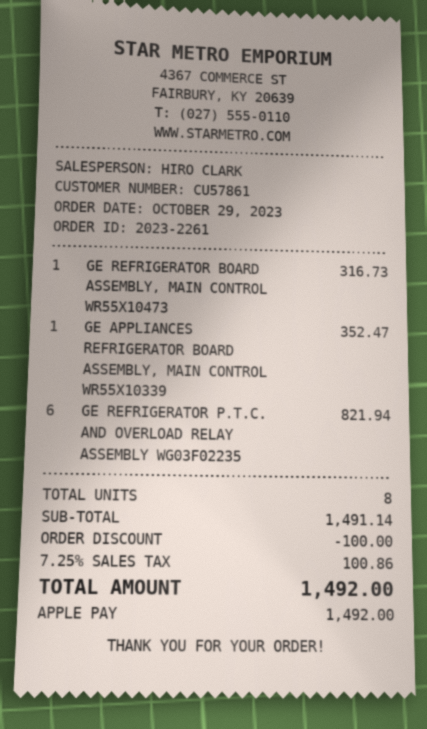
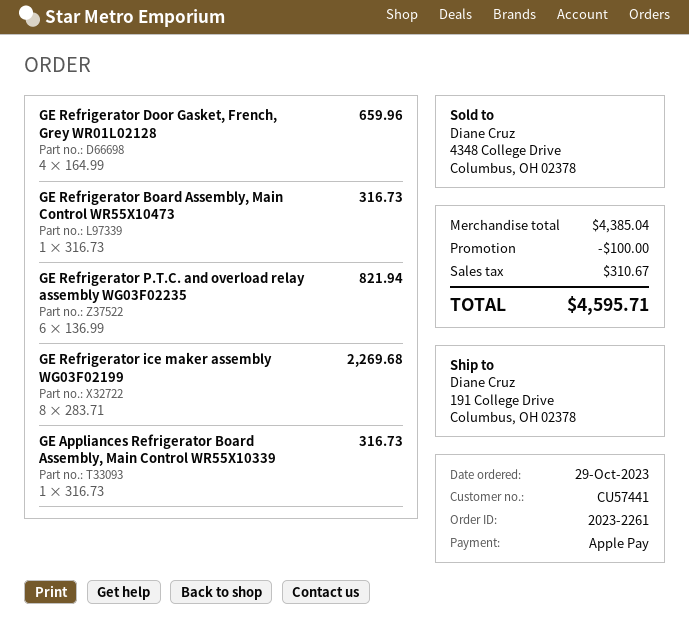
customer number: CU57861 -> CU57441
GE APPLIANCES REFRIGERATOR BOARD ASSEMBLY, MAIN CONTROL WR55X10339: 1 for 352.47 -> 1 for 316.73
GE Refrigerator Door Gasket, French, Grey WR01L02128: none -> 4 for 659.96
GE Refrigerator ice maker assembly WG03F02199: none -> 8 for 2269.68
subtotal: 1491.14 -> 4385.04
tax: 100.86 -> 310.67
total: 1492.00 -> 4595.71

